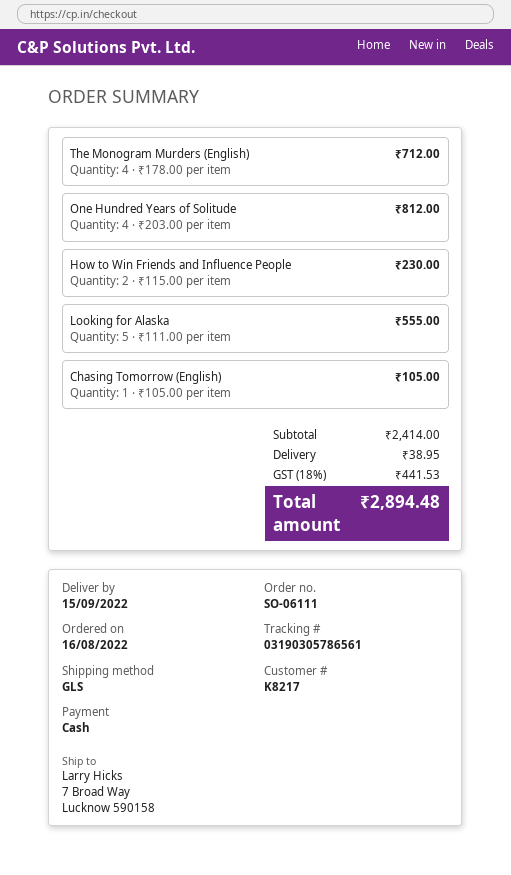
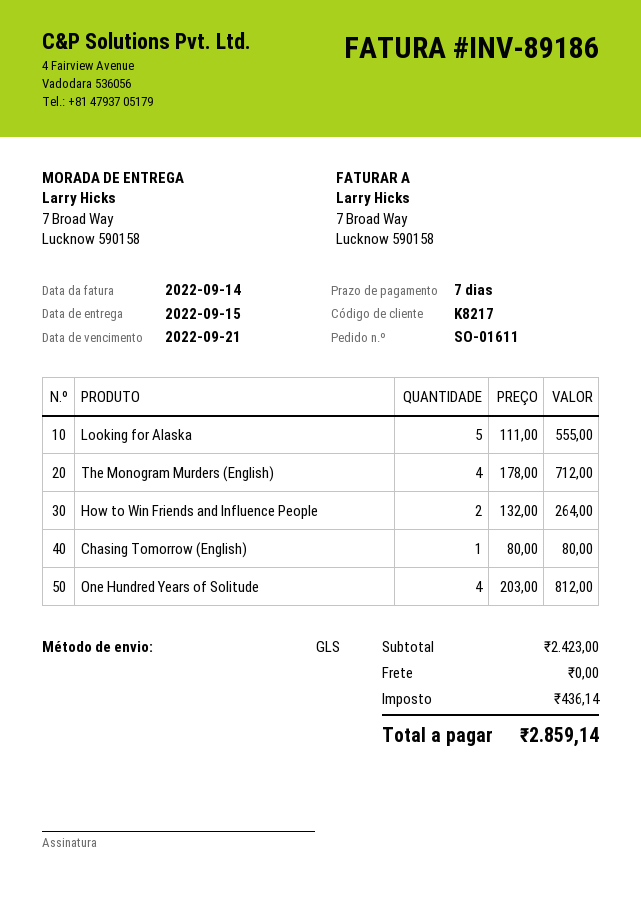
order number: SO-06111 -> SO-01611
How to Win Friends and Influence People: 2 x 115.00 = 230.00 -> 2 x 132.00 = 264.00
Chasing Tomorrow (English): 1 x 105.00 = 105.00 -> 1 x 80.00 = 80.00
subtotal: 2414.00 -> 2423.00
shipping: 38.95 -> 0.00
tax: 441.53 -> 436.14
total: 2894.48 -> 2859.14

